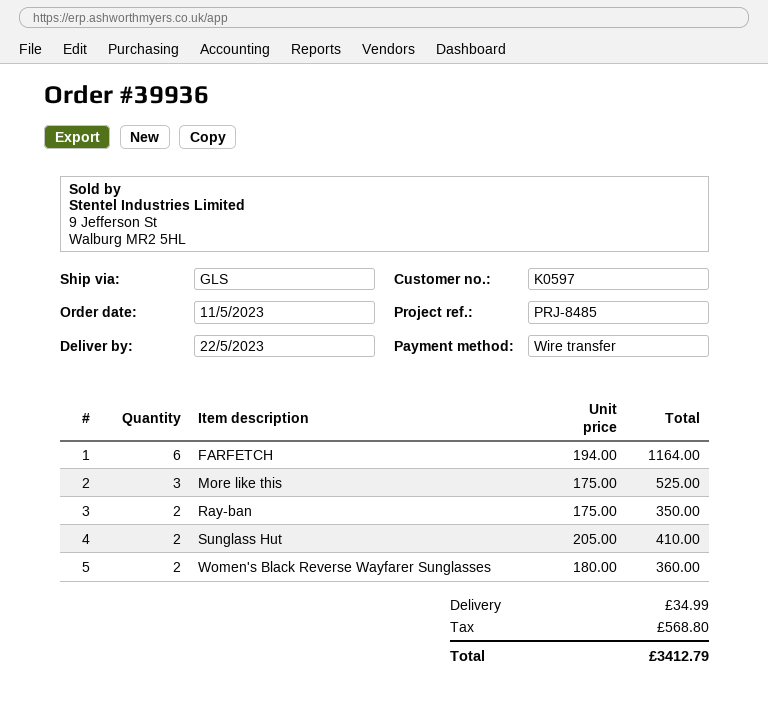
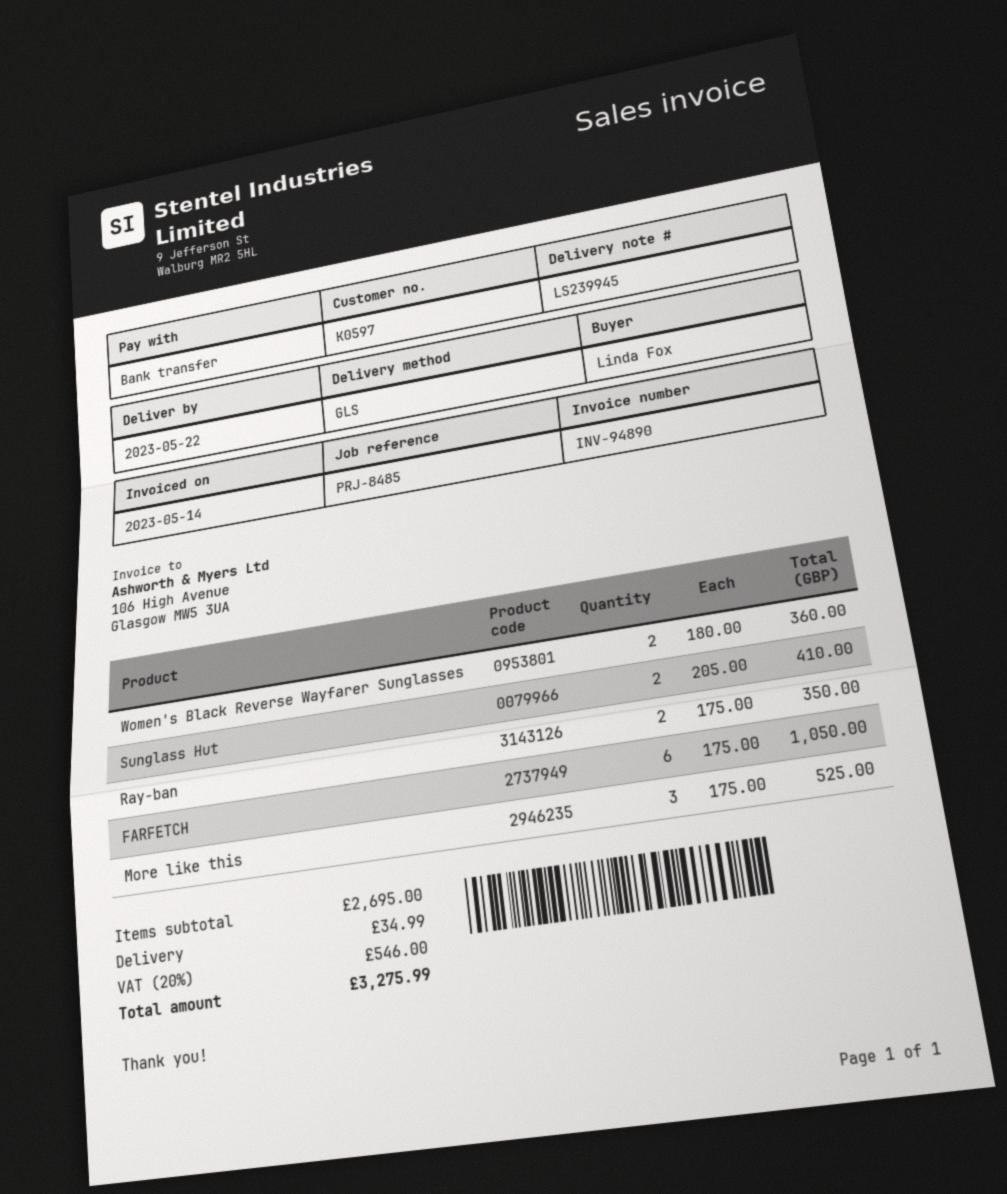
FARFETCH: 6 x 194.00 = 1164.00 -> 6 x 175.00 = 1050.00
tax: 568.80 -> 546.00
total: 3412.79 -> 3275.99

